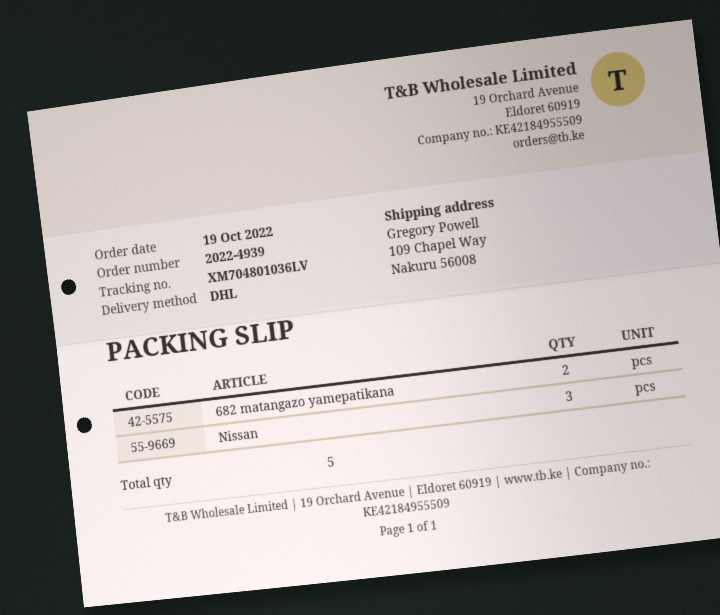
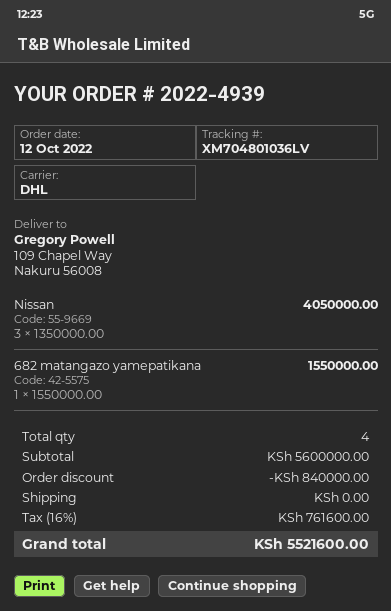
order date: 2022-10-19 -> 2022-10-12
682 matangazo yamepatikana: 2 -> 1
total quantity: 5 -> 4

